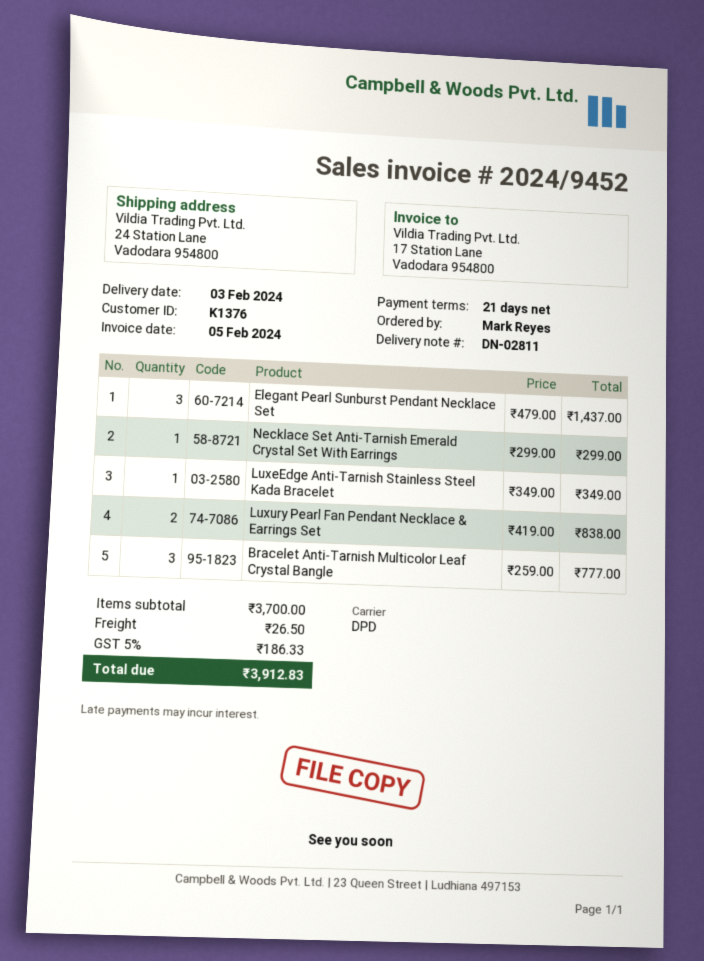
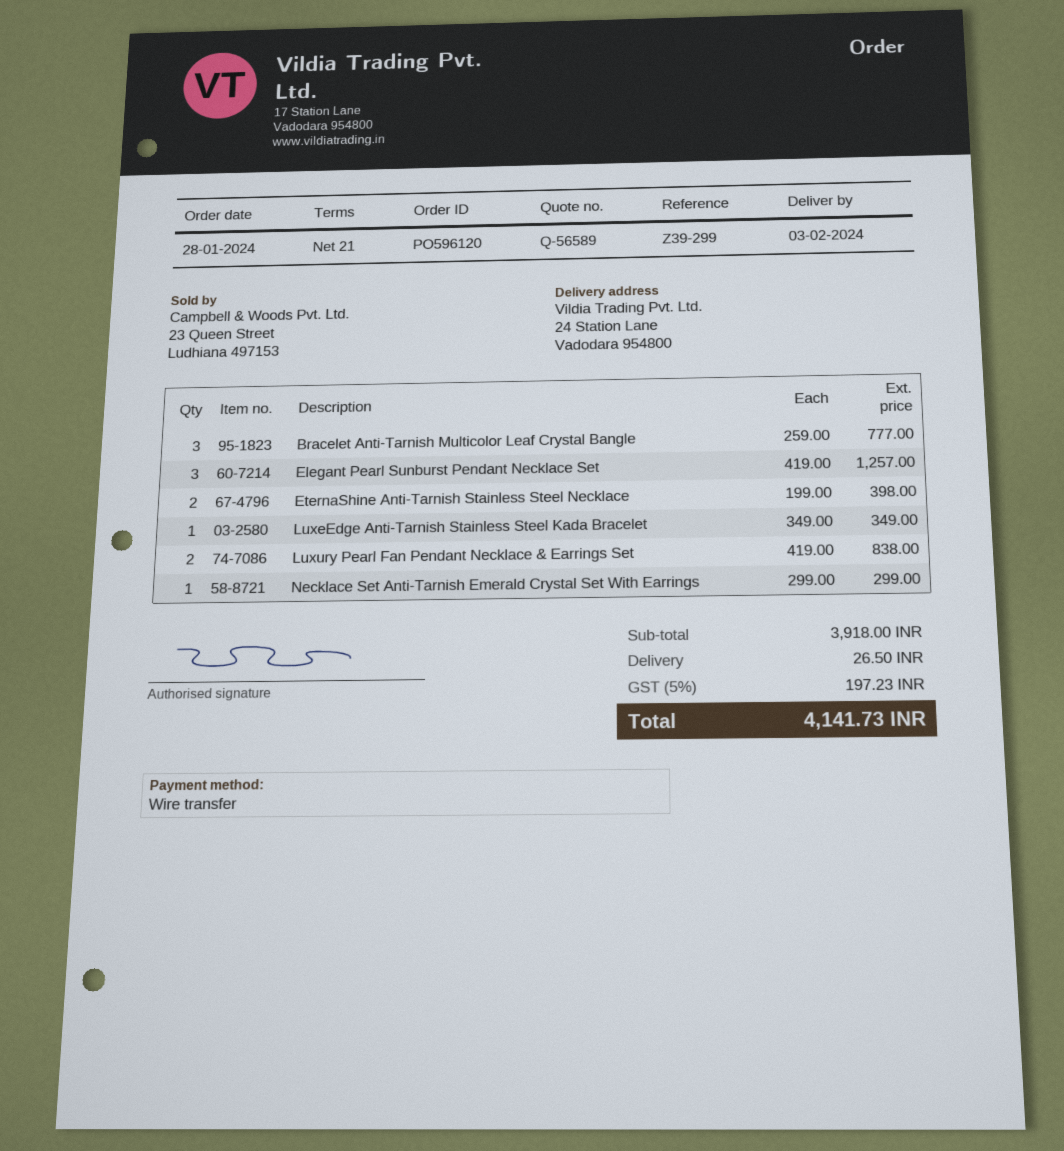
Elegant Pearl Sunburst Pendant Necklace Set: 3 x 479.00 = 1437.00 -> 3 x 419.00 = 1257.00
EternaShine Anti-Tarnish Stainless Steel Necklace: none -> 2 x 199.00 = 398.00
subtotal: 3700.00 -> 3918.00
tax: 5% = 186.33 -> 5% = 197.23
total: 3912.83 -> 4141.73

